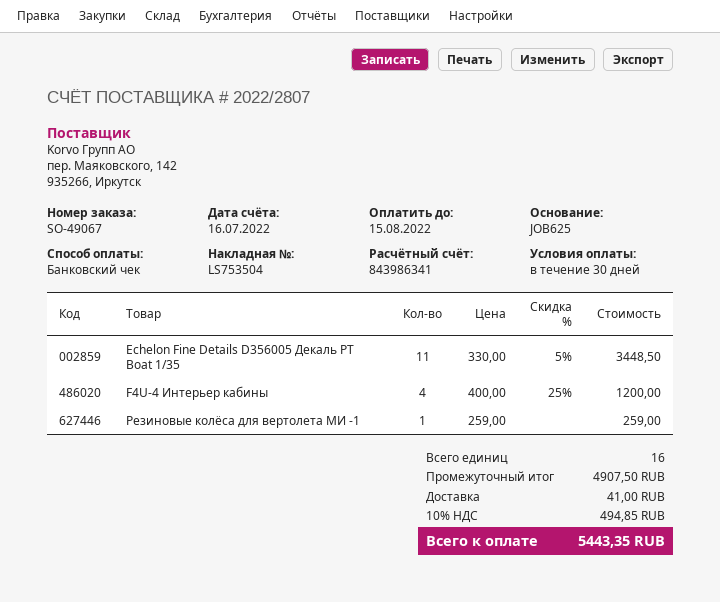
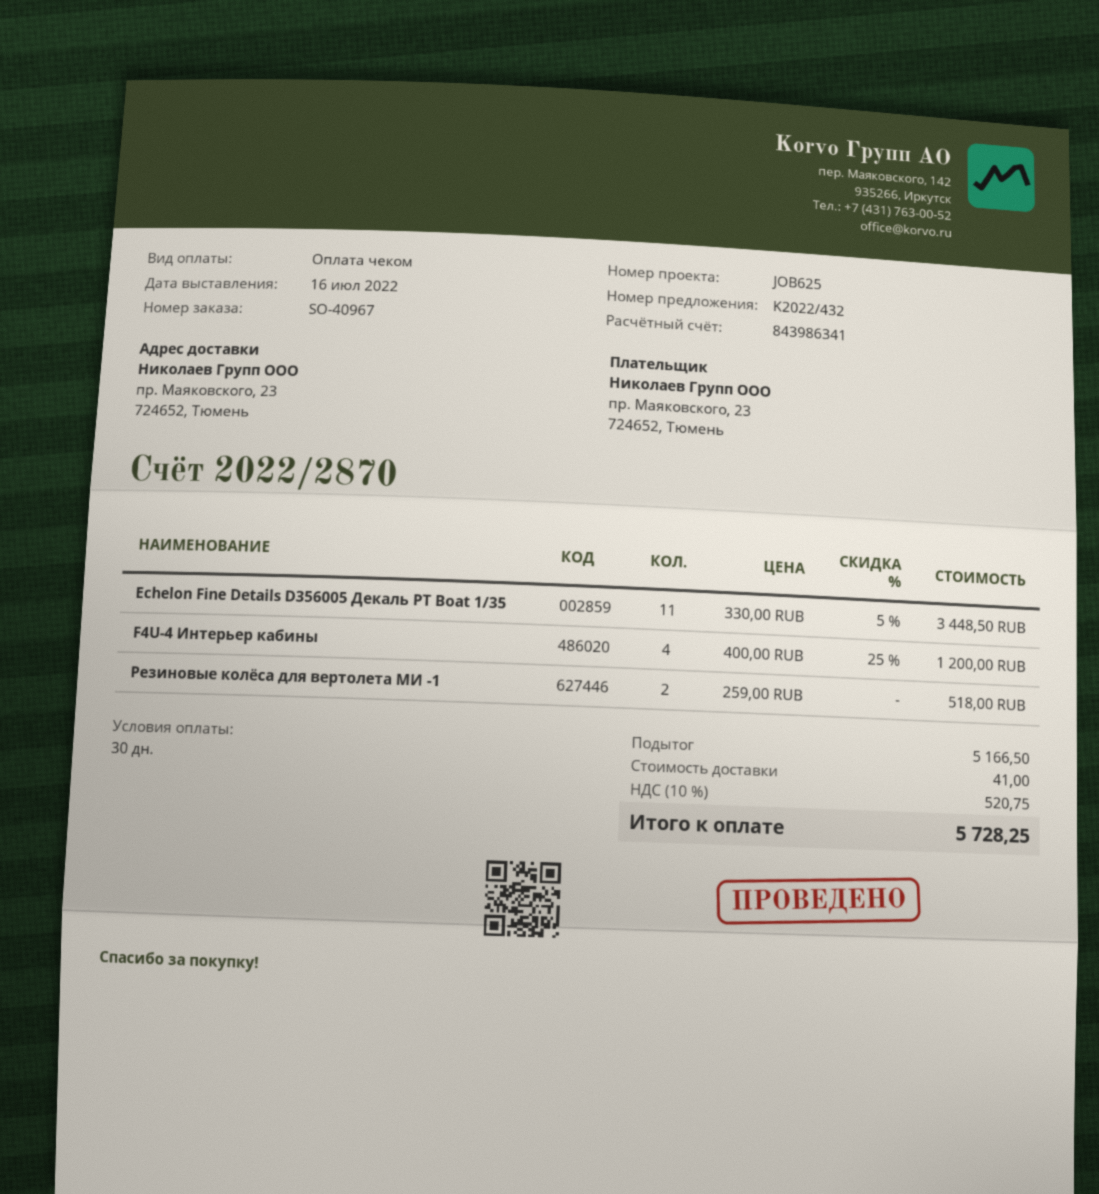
order number: SO-49067 -> SO-40967
invoice number: 2022/2807 -> 2022/2870
Резиновые колёса для вертолета МИ -1: 1 x 259.00 = 259.00 -> 2 x 259.00 = 518.00
subtotal: 4907.50 -> 5166.50
tax: 10% = 494.85 -> 10% = 520.75
total: 5443.35 -> 5728.25

